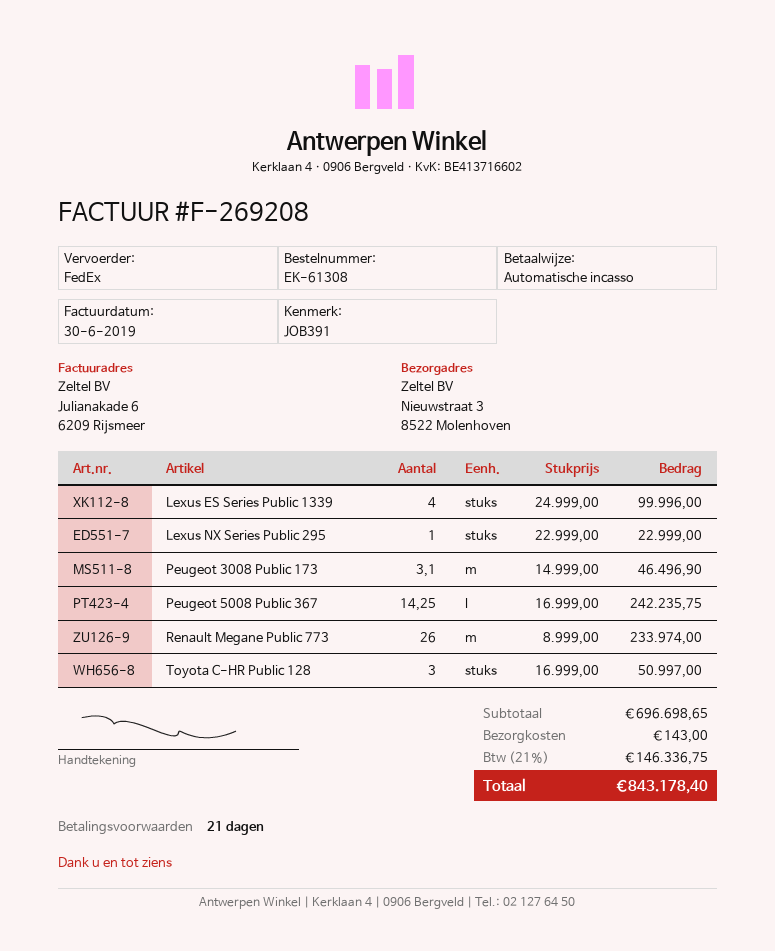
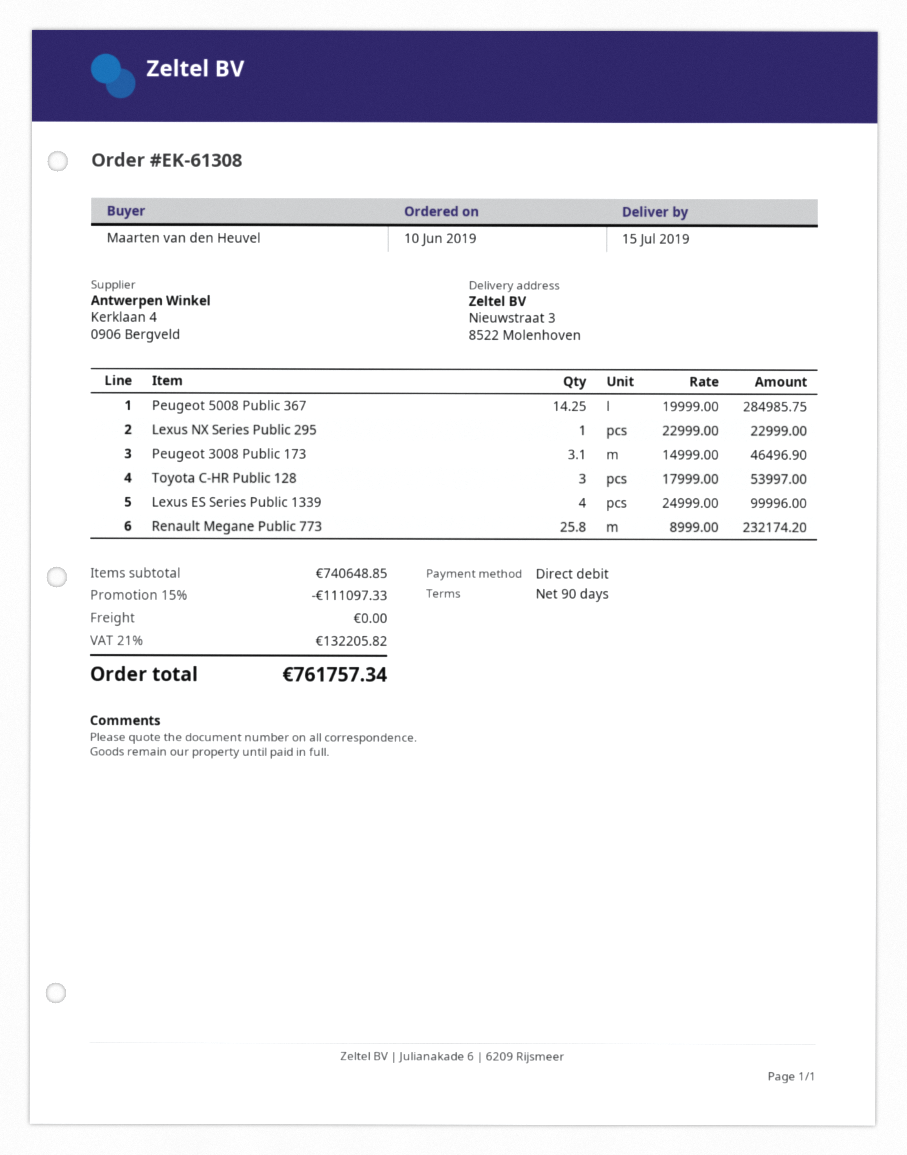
payment terms: 21 days -> 90 days
Peugeot 5008 Public 367: 14.25 x 16999.00 = 242235.75 -> 14.25 x 19999.00 = 284985.75
Renault Megane Public 773: 26 x 8999.00 = 233974.00 -> 25.8 x 8999.00 = 232174.20
Toyota C-HR Public 128: 3 x 16999.00 = 50997.00 -> 3 x 17999.00 = 53997.00
subtotal: 696698.65 -> 740648.85
discount: none -> 15% = 111097.33
shipping: 143.00 -> 0.00
tax: 21% = 146336.75 -> 21% = 132205.82
total: 843178.40 -> 761757.34

